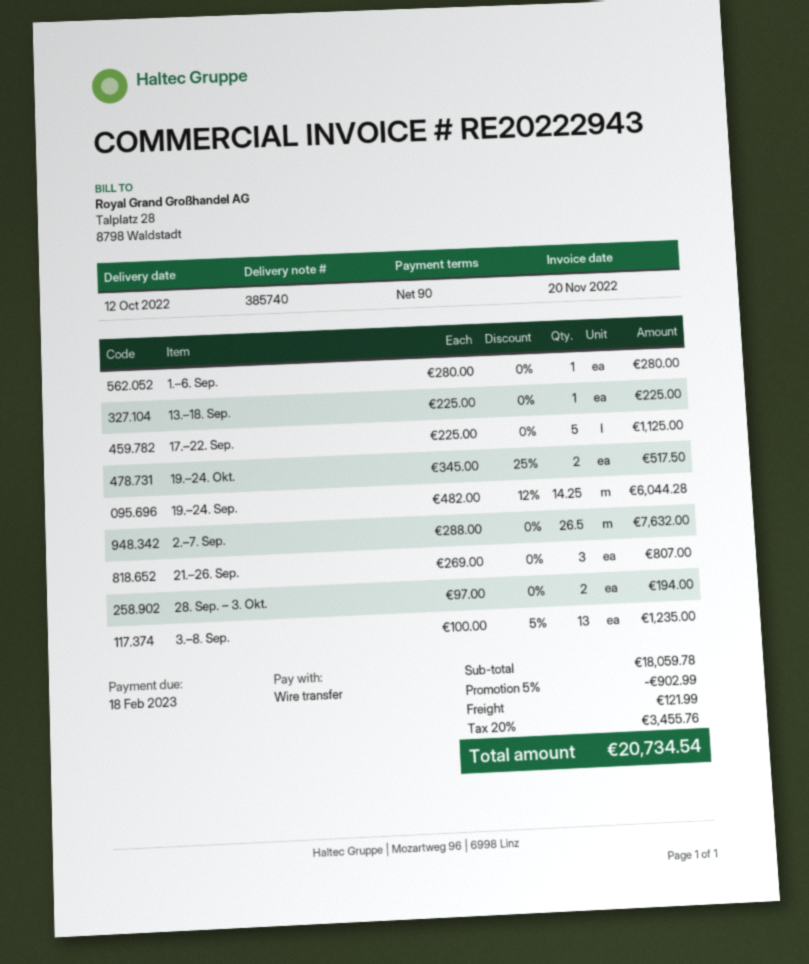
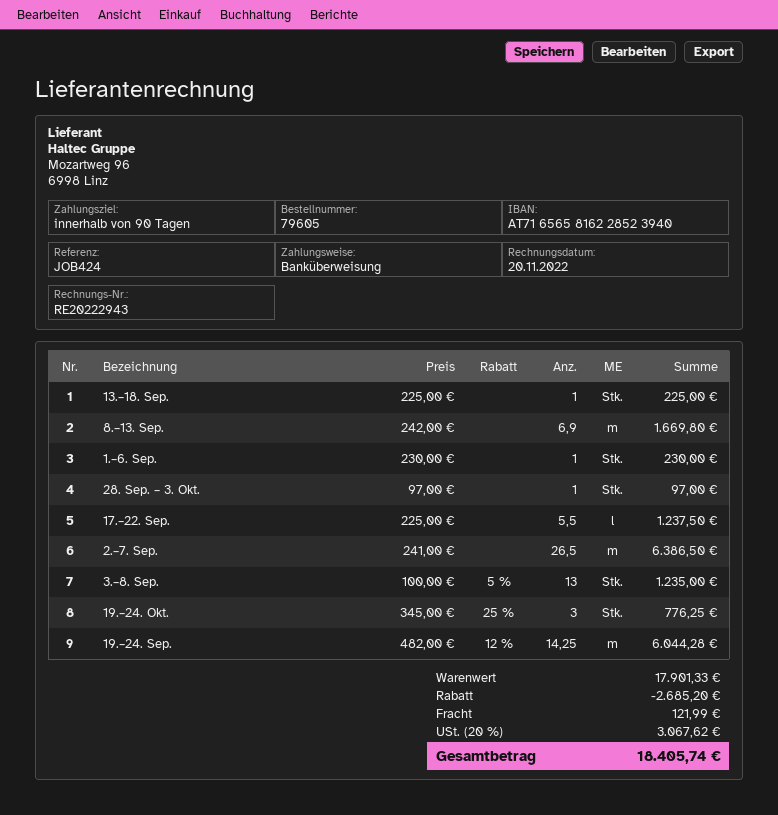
1.–6. Sep.: 1 x 280.00 = 280.00 -> 1 x 230.00 = 230.00
17.–22. Sep.: 5 x 225.00 = 1125.00 -> 5.5 x 225.00 = 1237.50
19.–24. Okt.: 2 x 345.00 - 25% = 517.50 -> 3 x 345.00 - 25% = 776.25
2.–7. Sep.: 26.5 x 288.00 = 7632.00 -> 26.5 x 241.00 = 6386.50
21.–26. Sep.: 3 x 269.00 = 807.00 -> none
28. Sep. – 3. Okt.: 2 x 97.00 = 194.00 -> 1 x 97.00 = 97.00
8.–13. Sep.: none -> 6.9 x 242.00 = 1669.80
subtotal: 18059.78 -> 17901.33
discount: 902.99 -> 2685.20
tax: 20% = 3455.76 -> 20% = 3067.62
total: 20734.54 -> 18405.74

